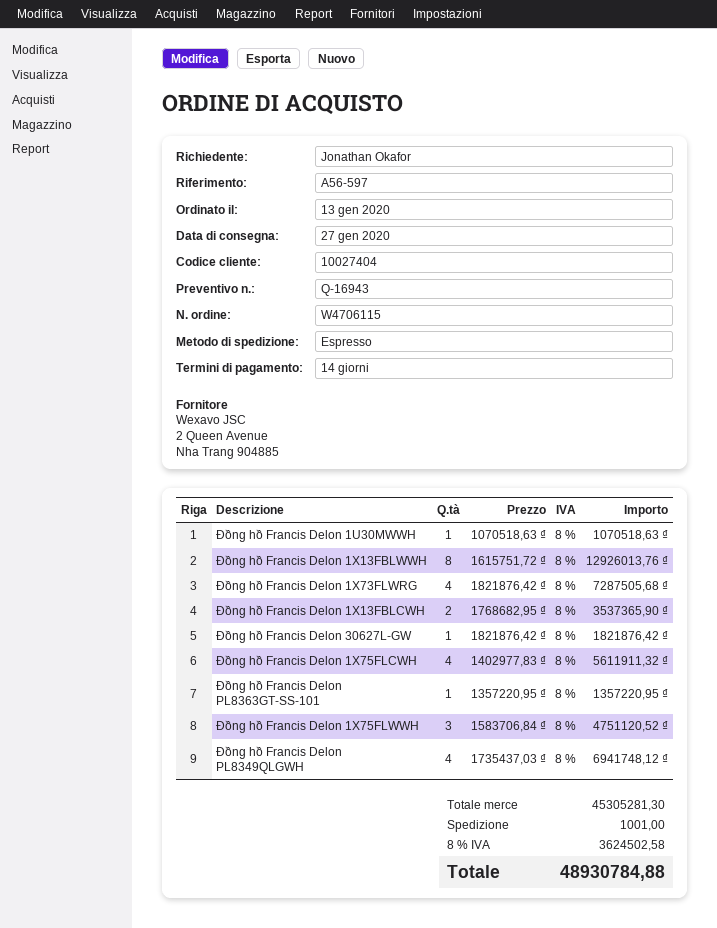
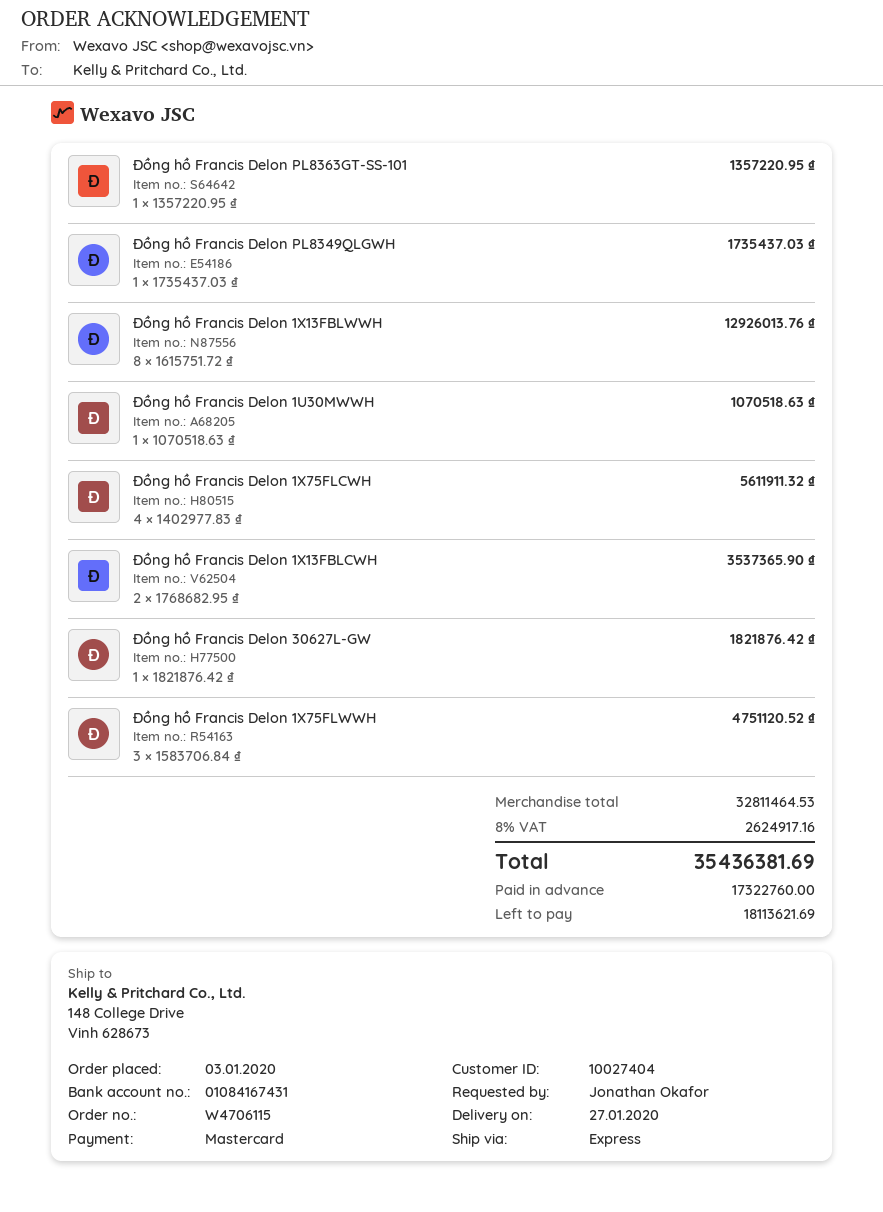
order date: 2020-01-13 -> 2020-01-03
Đồng hồ Francis Delon 1X73FLWRG: 4 x 1821876.42 = 7287505.68 -> none
Đồng hồ Francis Delon PL8349QLGWH: 4 x 1735437.03 = 6941748.12 -> 1 x 1735437.03 = 1735437.03
subtotal: 45305281.30 -> 32811464.53
shipping: 1001.00 -> none
tax: 8% = 3624502.58 -> 8% = 2624917.16
total: 48930784.88 -> 35436381.69

